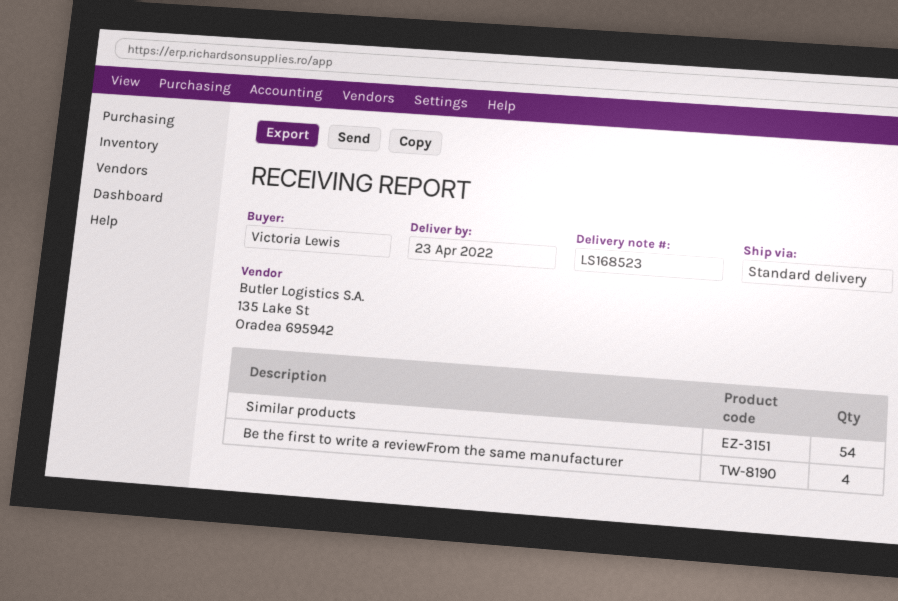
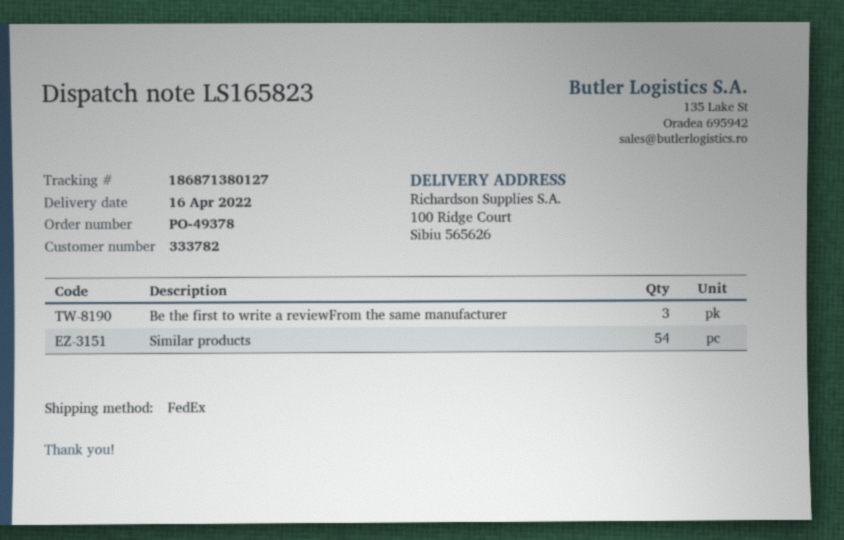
delivery note number: LS168523 -> LS165823
delivery date: 2022-04-23 -> 2022-04-16
shipping method: standard -> FedEx
Be the first to write a reviewFrom the same manufacturer: 4 -> 3

